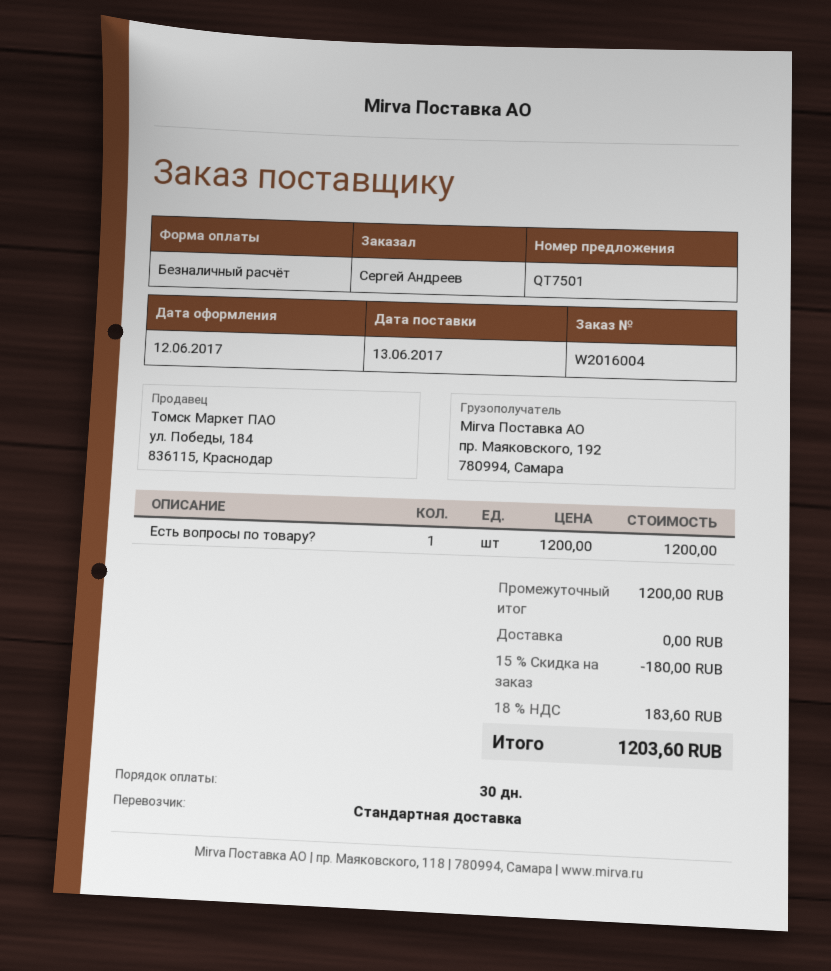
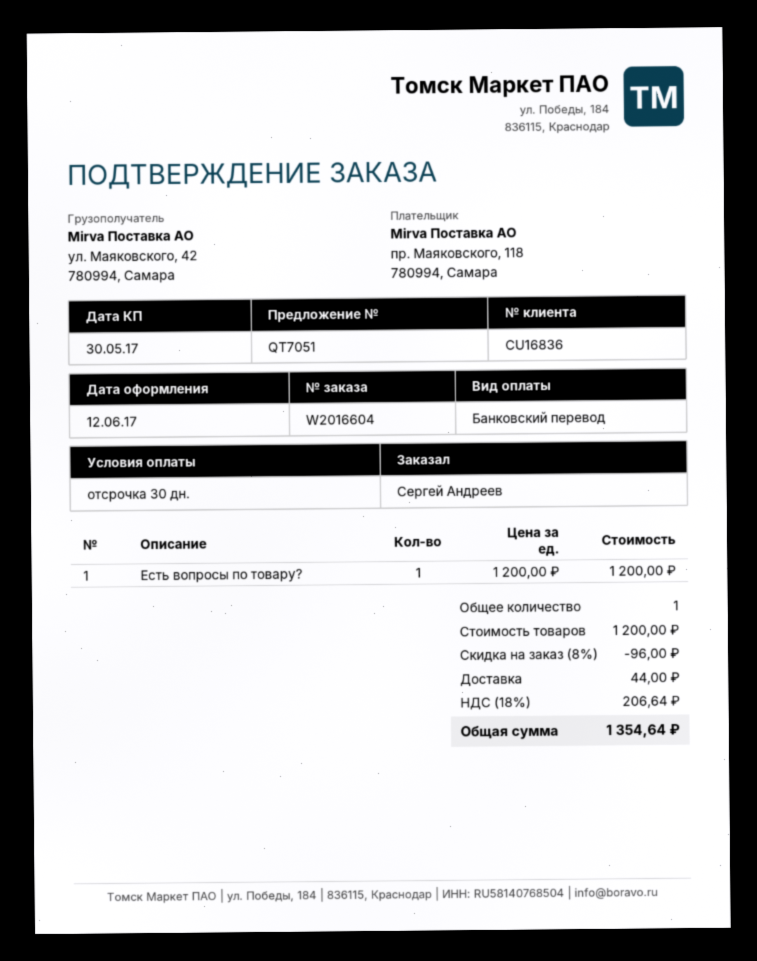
quote number: QT7501 -> QT7051
order number: W2016004 -> W2016604
ship to: пр. Маяковского, 192, 780994, Самара -> ул. Маяковского, 42, 780994, Самара
discount: 15% = 180.00 -> 8% = 96.00
shipping: 0.00 -> 44.00
tax: 18% = 183.60 -> 18% = 206.64
total: 1203.60 -> 1354.64

